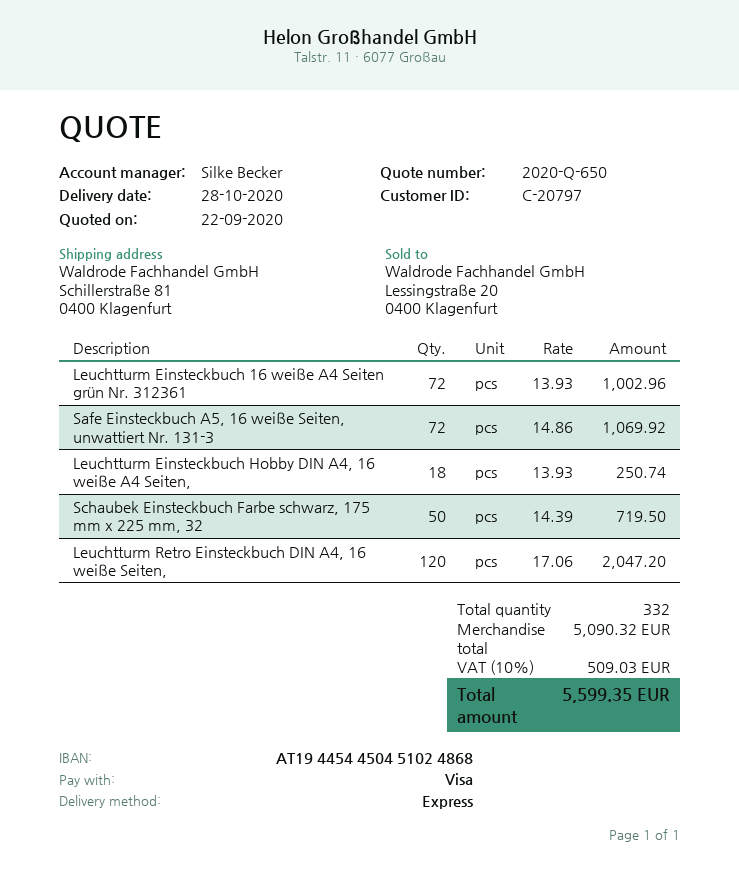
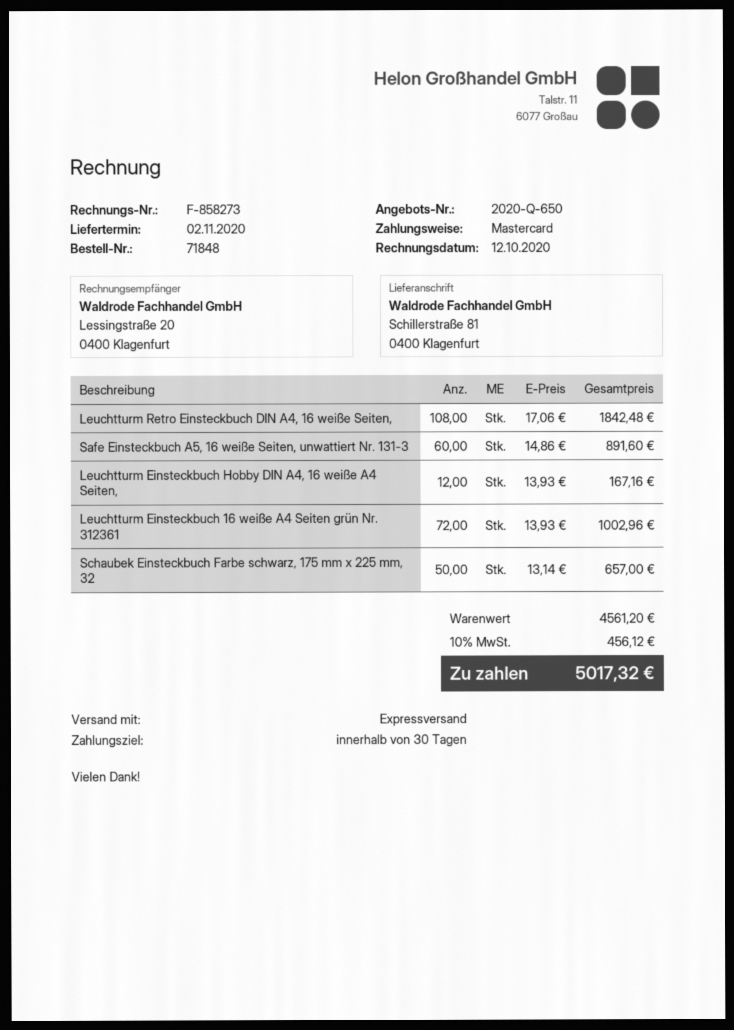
delivery date: 2020-10-28 -> 2020-11-02
payment method: Visa -> Mastercard
Safe Einsteckbuch A5, 16 weiße Seiten, unwattiert Nr. 131-3: 72 x 14.86 = 1069.92 -> 60 x 14.86 = 891.60
Leuchtturm Einsteckbuch Hobby DIN A4, 16 weiße A4 Seiten,: 18 x 13.93 = 250.74 -> 12 x 13.93 = 167.16
Schaubek Einsteckbuch Farbe schwarz, 175 mm x 225 mm, 32: 50 x 14.39 = 719.50 -> 50 x 13.14 = 657.00
Leuchtturm Retro Einsteckbuch DIN A4, 16 weiße Seiten,: 120 x 17.06 = 2047.20 -> 108 x 17.06 = 1842.48
subtotal: 5090.32 -> 4561.20
tax: 10% = 509.03 -> 10% = 456.12
total: 5599.35 -> 5017.32

